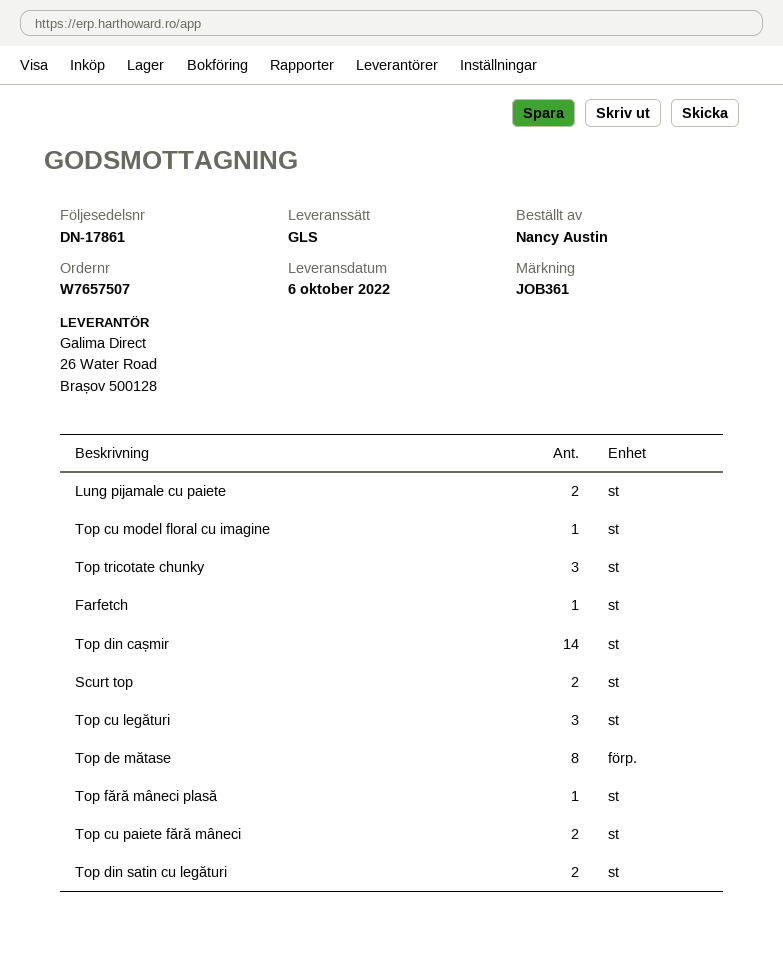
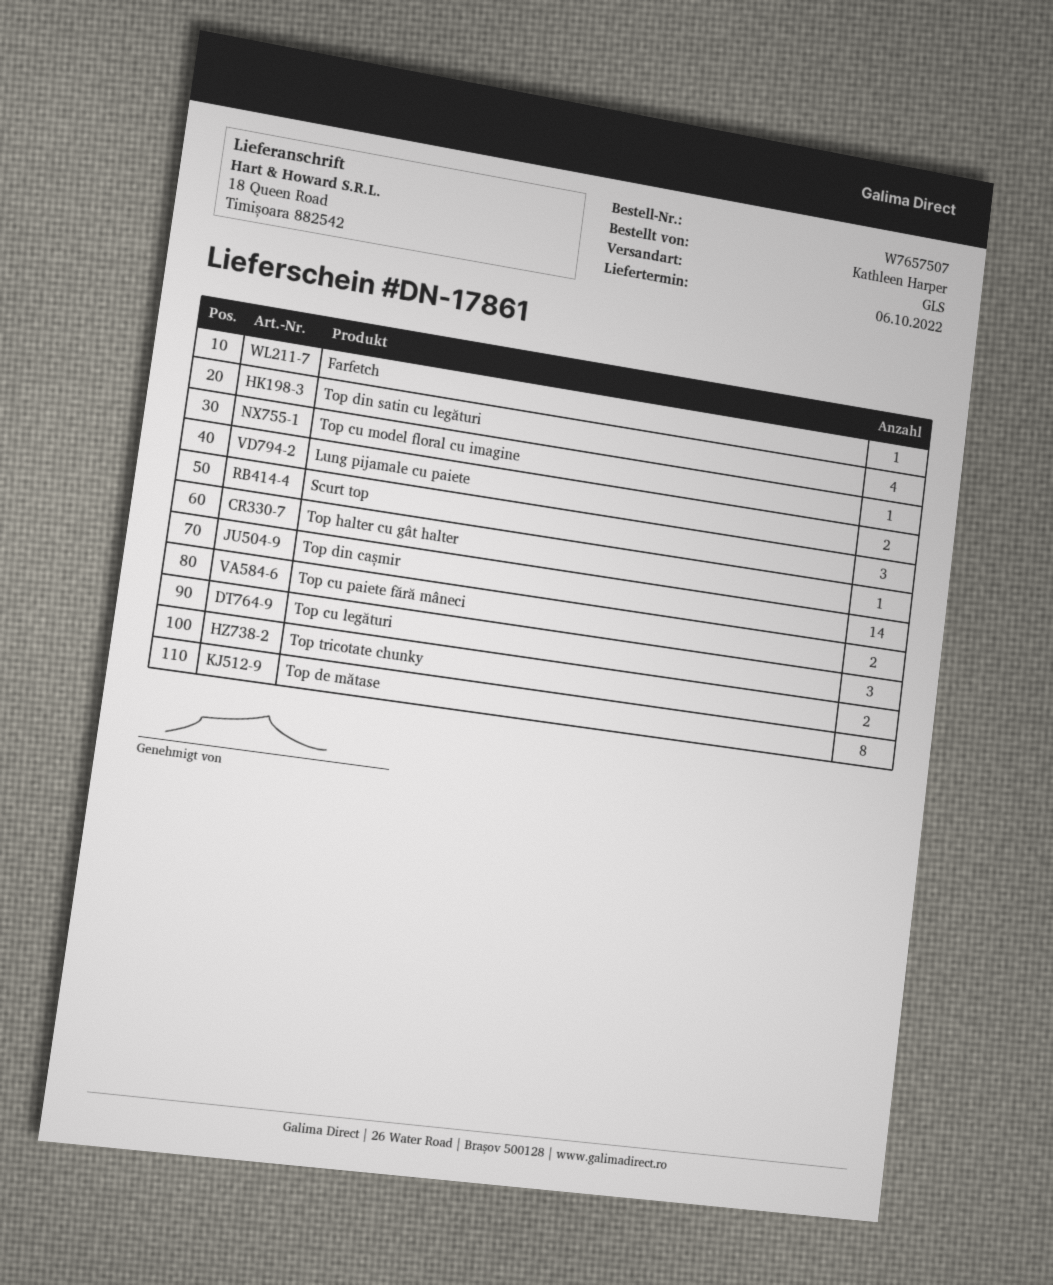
ordered by: Nancy Austin -> Kathleen Harper
Top tricotate chunky: 3 -> 2
Scurt top: 2 -> 3
Top fără mâneci plasă: 1 -> none
Top din satin cu legături: 2 -> 4
Top halter cu gât halter: none -> 1

